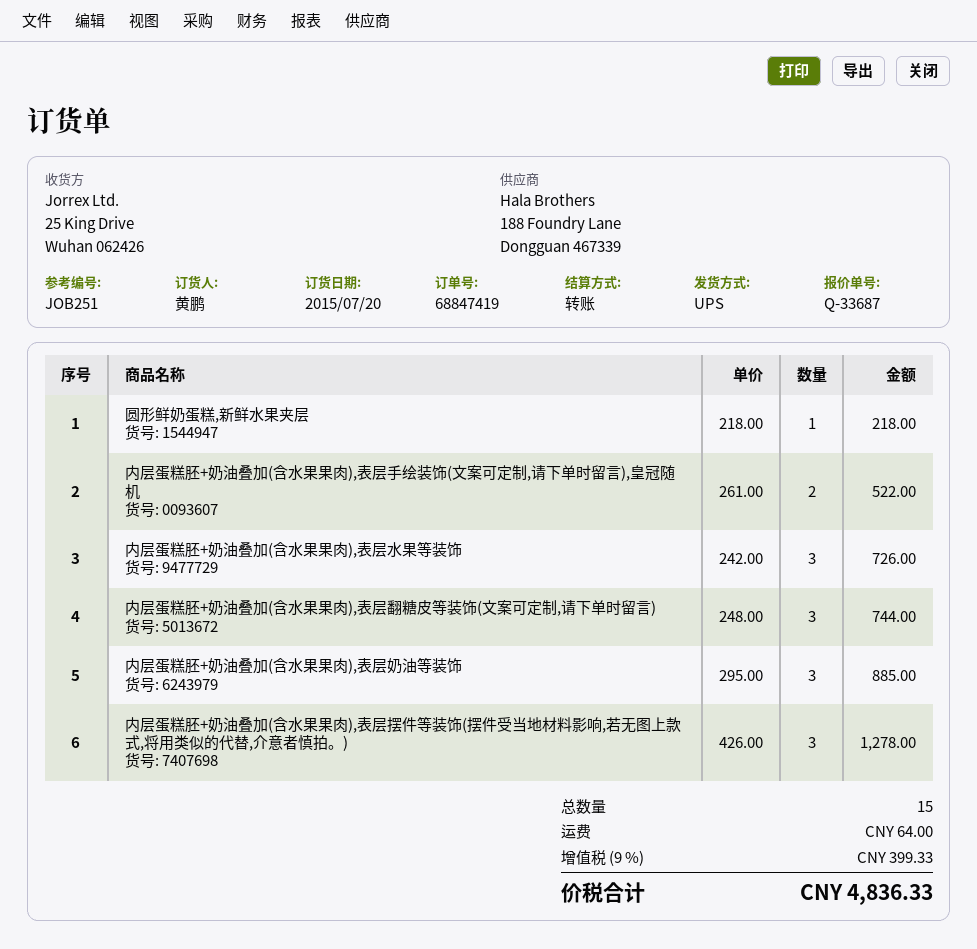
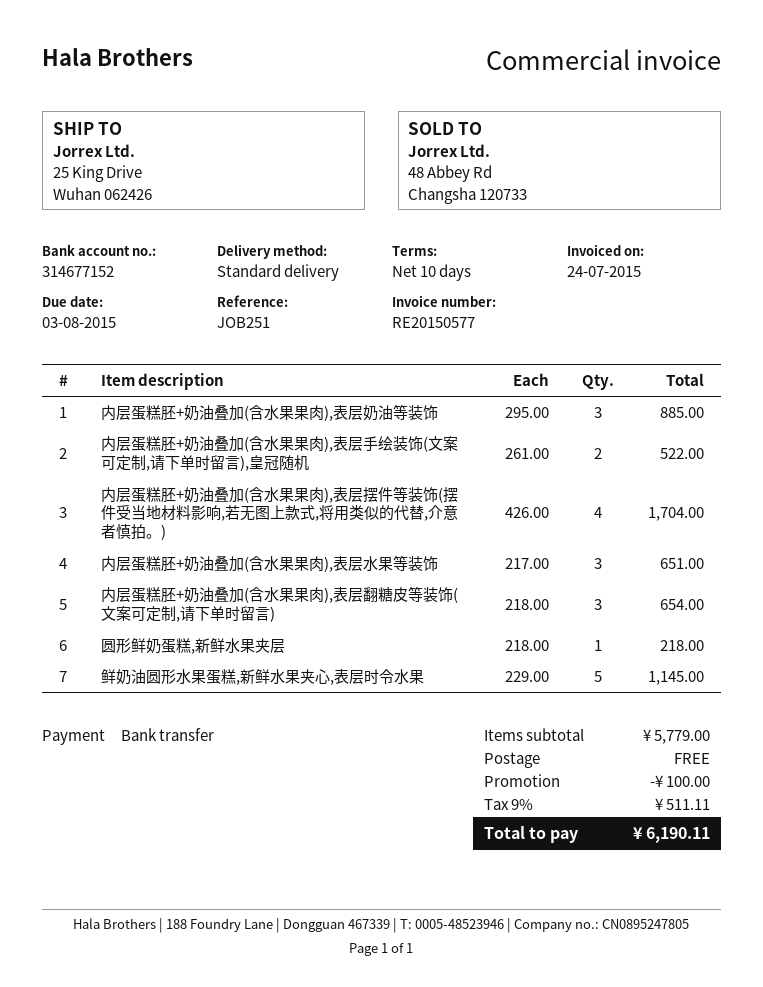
shipping method: UPS -> standard
内层蛋糕胚+奶油叠加(含水果果肉),表层水果等装饰: 3 x 242.00 = 726.00 -> 3 x 217.00 = 651.00
内层蛋糕胚+奶油叠加(含水果果肉),表层翻糖皮等装饰(文案可定制,请下单时留言): 3 x 248.00 = 744.00 -> 3 x 218.00 = 654.00
内层蛋糕胚+奶油叠加(含水果果肉),表层摆件等装饰(摆件受当地材料影响,若无图上款式,将用类似的代替,介意者慎拍。): 3 x 426.00 = 1278.00 -> 4 x 426.00 = 1704.00
鲜奶油圆形水果蛋糕,新鲜水果夹心,表层时令水果: none -> 5 x 229.00 = 1145.00
discount: none -> 100.00
shipping: 64.00 -> 0.00
tax: 9% = 399.33 -> 9% = 511.11
total: 4836.33 -> 6190.11

